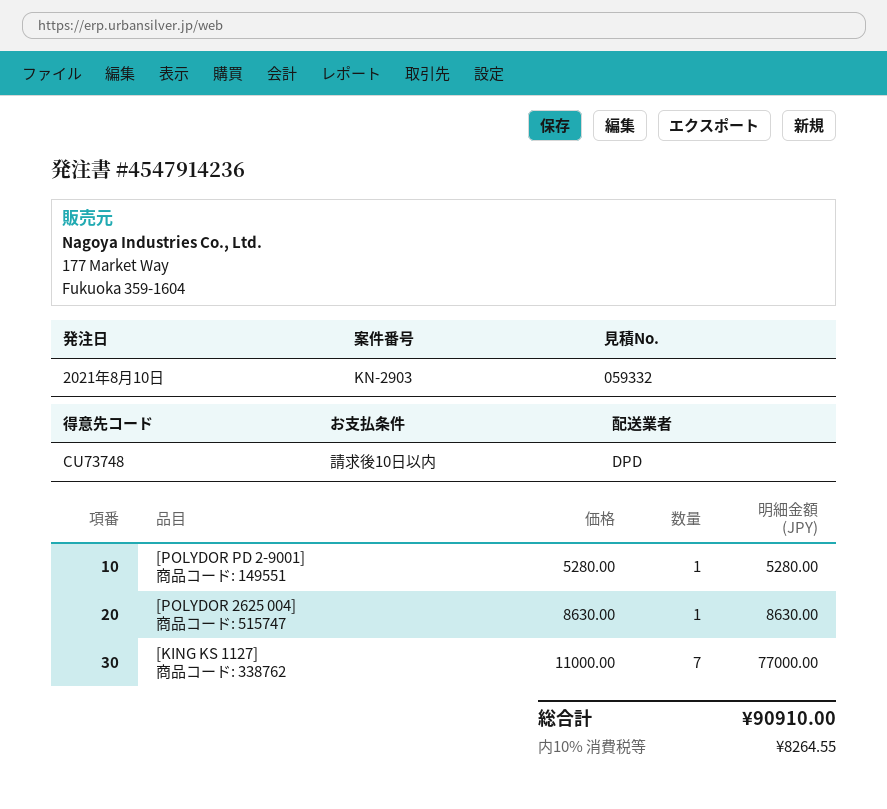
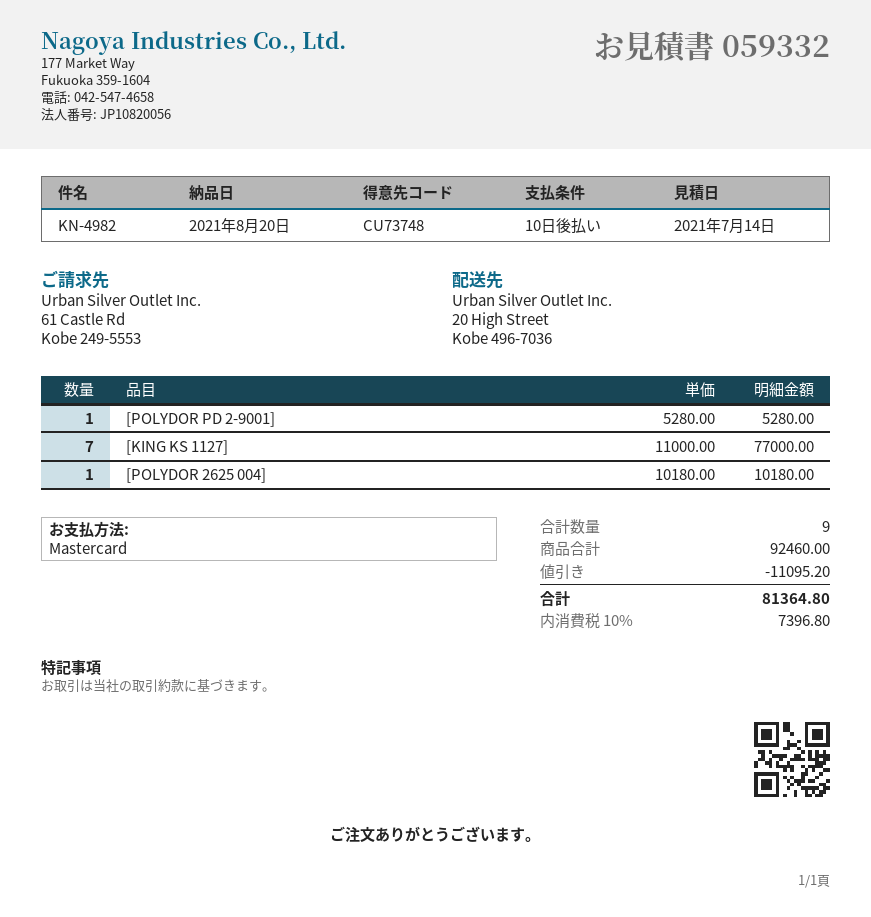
reference: KN-2903 -> KN-4982
[POLYDOR 2625 004]: 1 x 8630.00 = 8630.00 -> 1 x 10180.00 = 10180.00
discount: none -> 11095.20
tax: 10% = 8264.55 -> 10% = 7396.80
total: 90910.00 -> 81364.80

